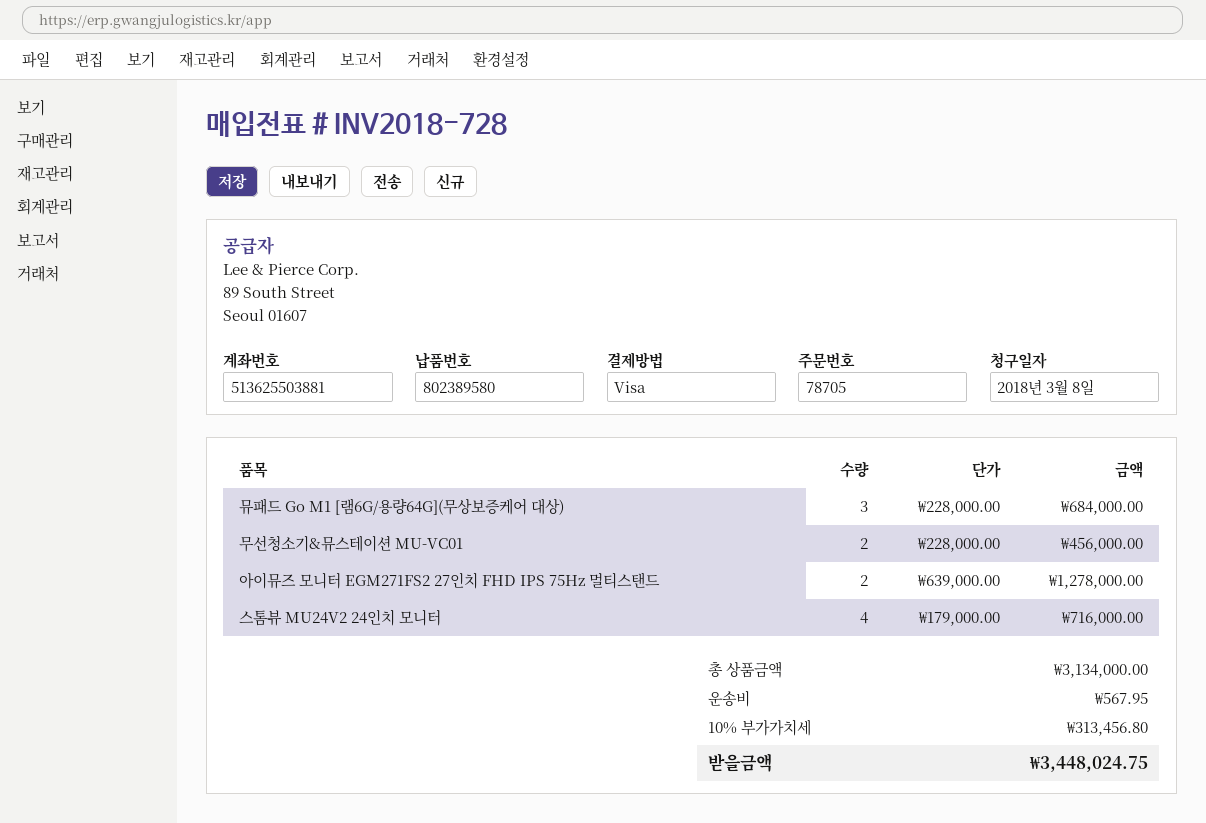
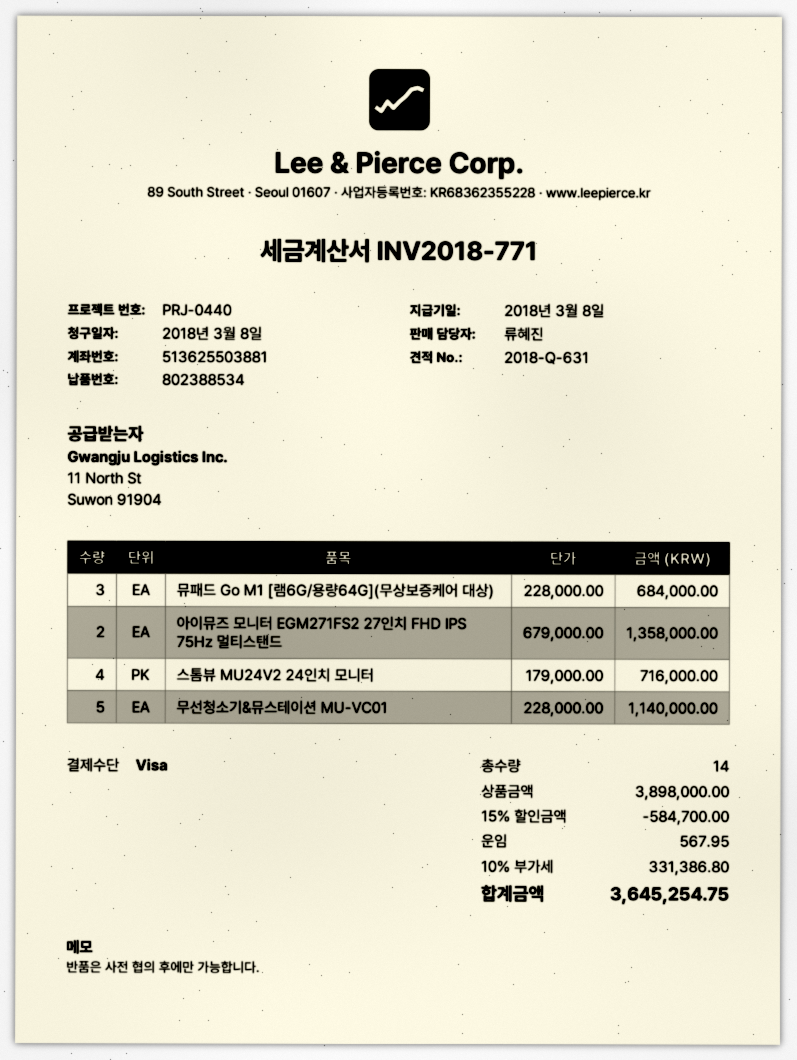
delivery note number: 802389580 -> 802388534
invoice number: INV2018-728 -> INV2018-771
무선청소기&뮤스테이션 MU-VC01: 2 x 228000.00 = 456000.00 -> 5 x 228000.00 = 1140000.00
아이뮤즈 모니터 EGM271FS2 27인치 FHD IPS 75Hz 멀티스탠드: 2 x 639000.00 = 1278000.00 -> 2 x 679000.00 = 1358000.00
subtotal: 3134000.00 -> 3898000.00
discount: none -> 15% = 584700.00
tax: 10% = 313456.80 -> 10% = 331386.80
total: 3448024.75 -> 3645254.75

